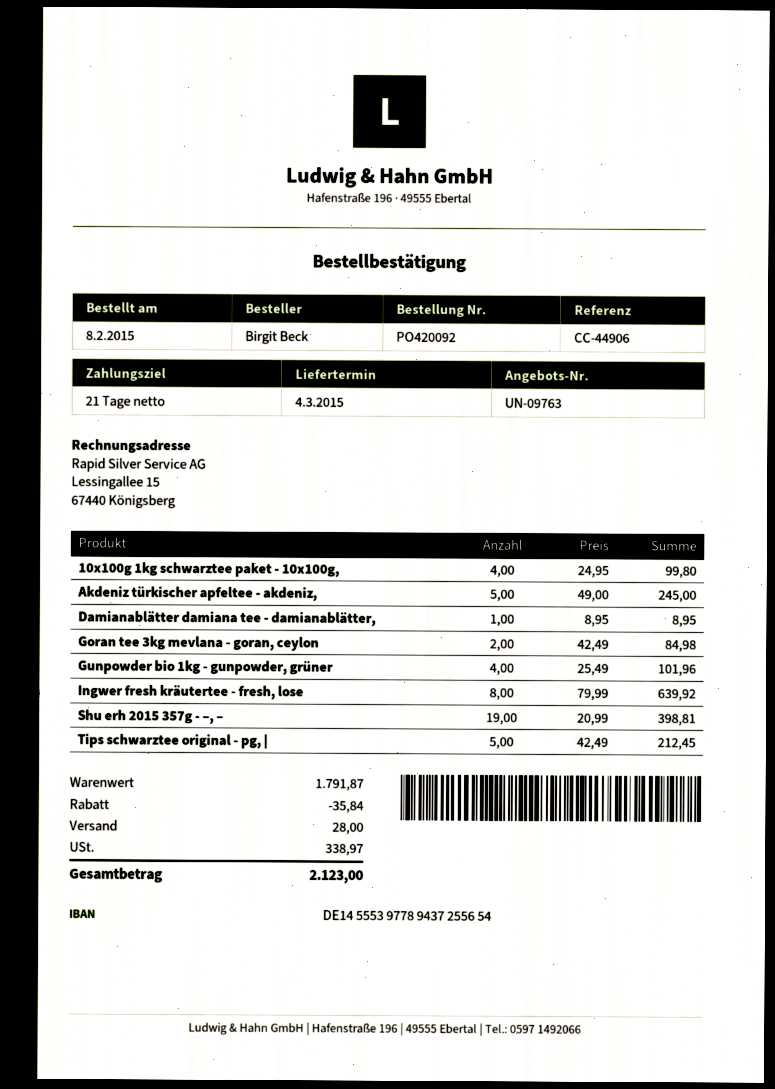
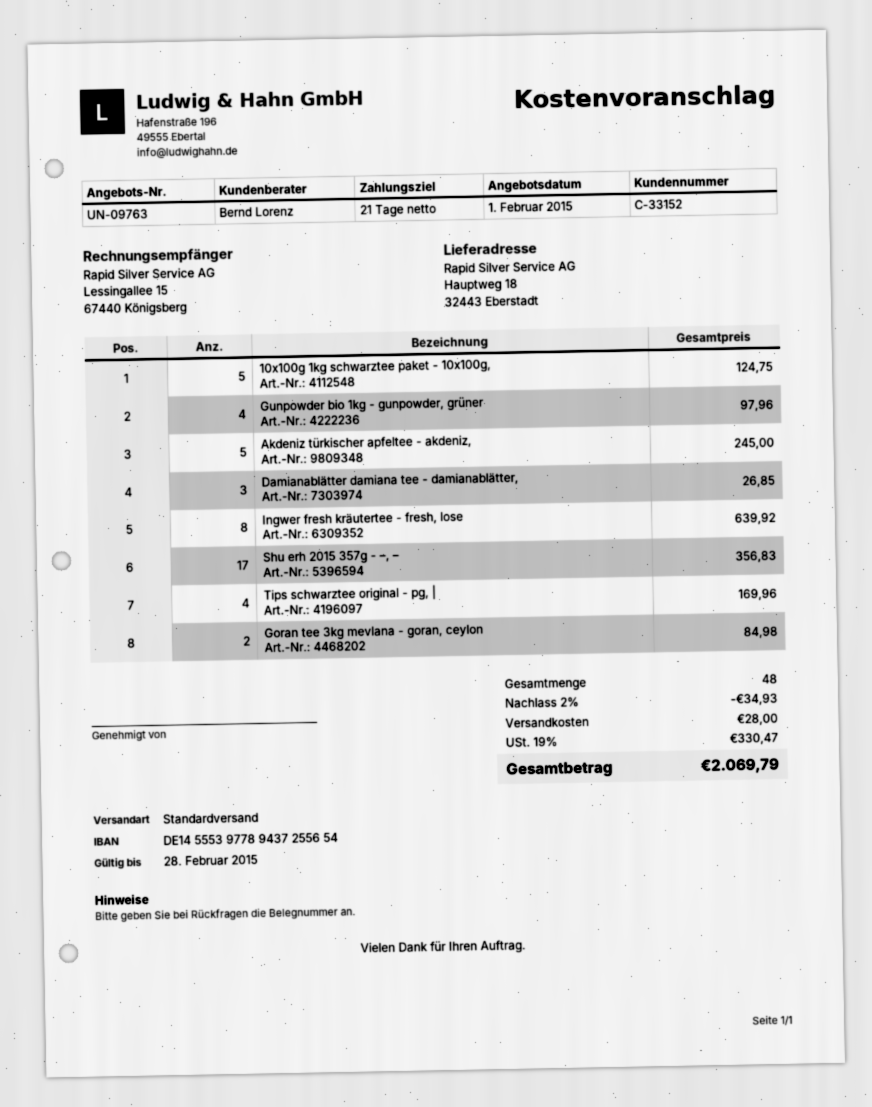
10x100g 1kg schwarztee paket - 10x100g,: 4 for 99.80 -> 5 for 124.75
Damianablätter damiana tee - damianablätter,: 1 for 8.95 -> 3 for 26.85
Gunpowder bio 1kg - gunpowder, grüner: 4 for 101.96 -> 4 for 97.96
Shu erh 2015 357g - –, –: 19 for 398.81 -> 17 for 356.83
Tips schwarztee original - pg, |: 5 for 212.45 -> 4 for 169.96
discount: 35.84 -> 34.93
tax: 338.97 -> 330.47
total: 2123.00 -> 2069.79

